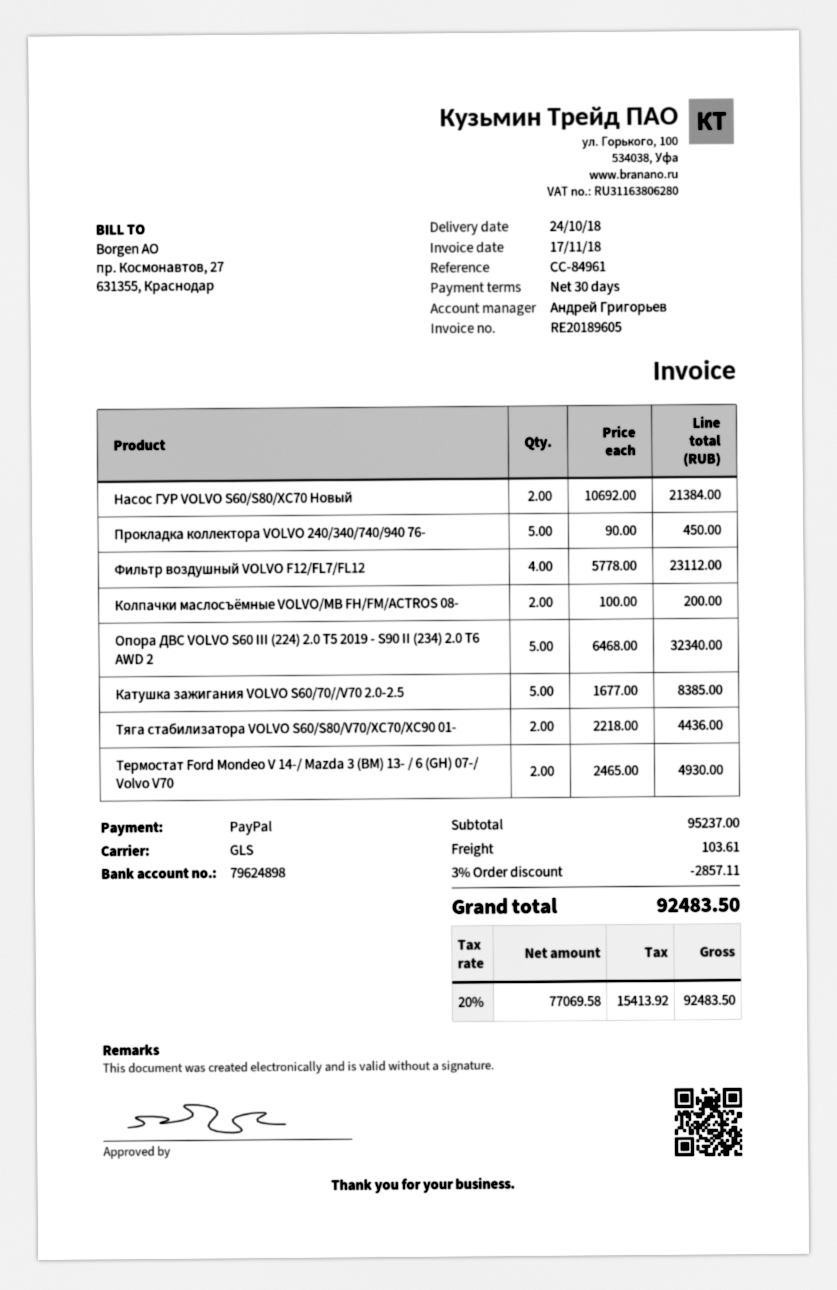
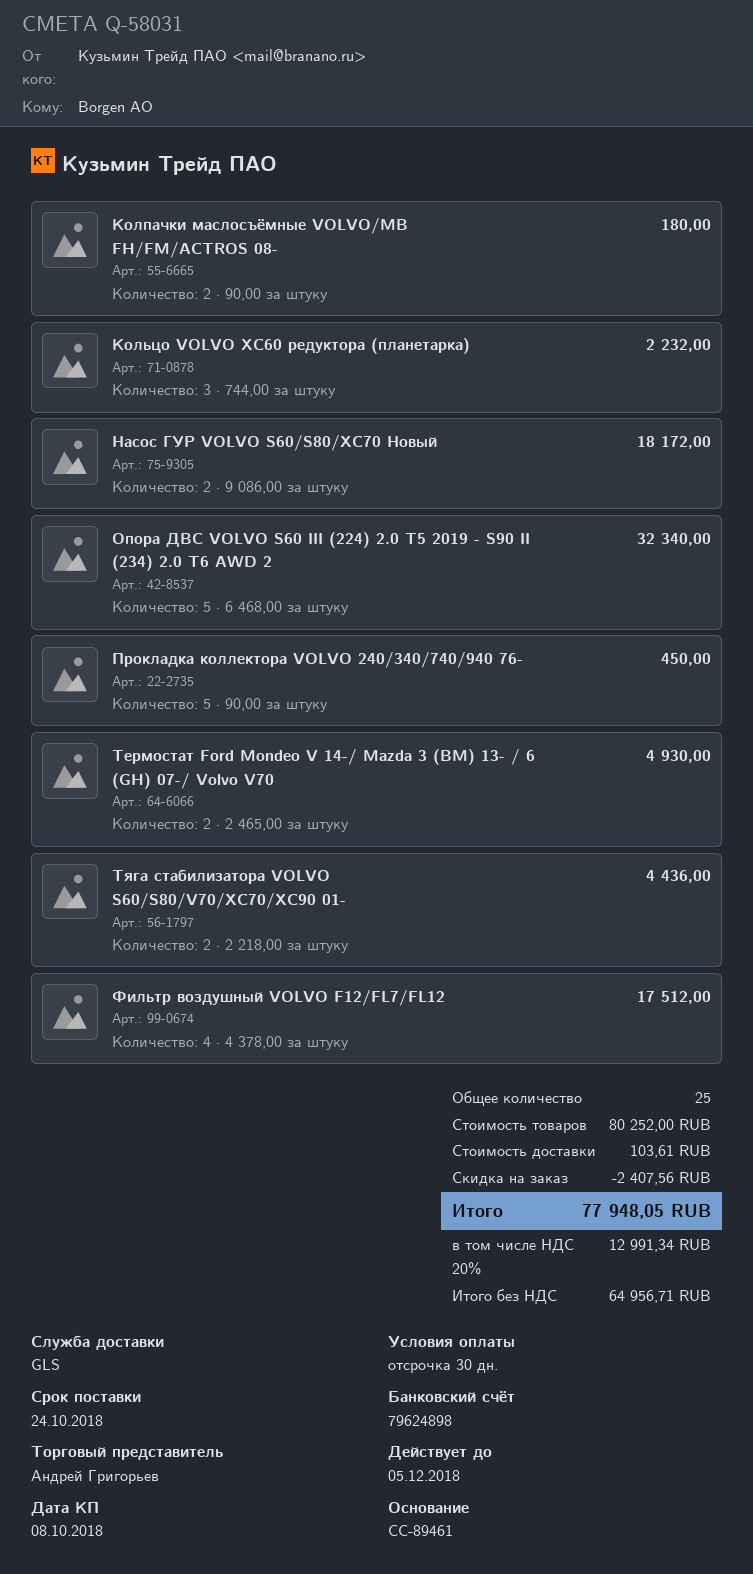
reference: CC-84961 -> CC-89461
Насос ГУР VOLVO S60/S80/XC70 Новый: 2 x 10692.00 = 21384.00 -> 2 x 9086.00 = 18172.00
Фильтр воздушный VOLVO F12/FL7/FL12: 4 x 5778.00 = 23112.00 -> 4 x 4378.00 = 17512.00
Колпачки маслосъёмные VOLVO/MB FH/FM/ACTROS 08-: 2 x 100.00 = 200.00 -> 2 x 90.00 = 180.00
Катушка зажигания VOLVO S60/70//V70 2.0-2.5: 5 x 1677.00 = 8385.00 -> none
Кольцо VOLVO XC60 редуктора (планетарка): none -> 3 x 744.00 = 2232.00
subtotal: 95237.00 -> 80252.00
discount: 2857.11 -> 2407.56
net: 77069.58 -> 64956.71
tax: 20% = 15413.92 -> 20% = 12991.34
total: 92483.50 -> 77948.05

